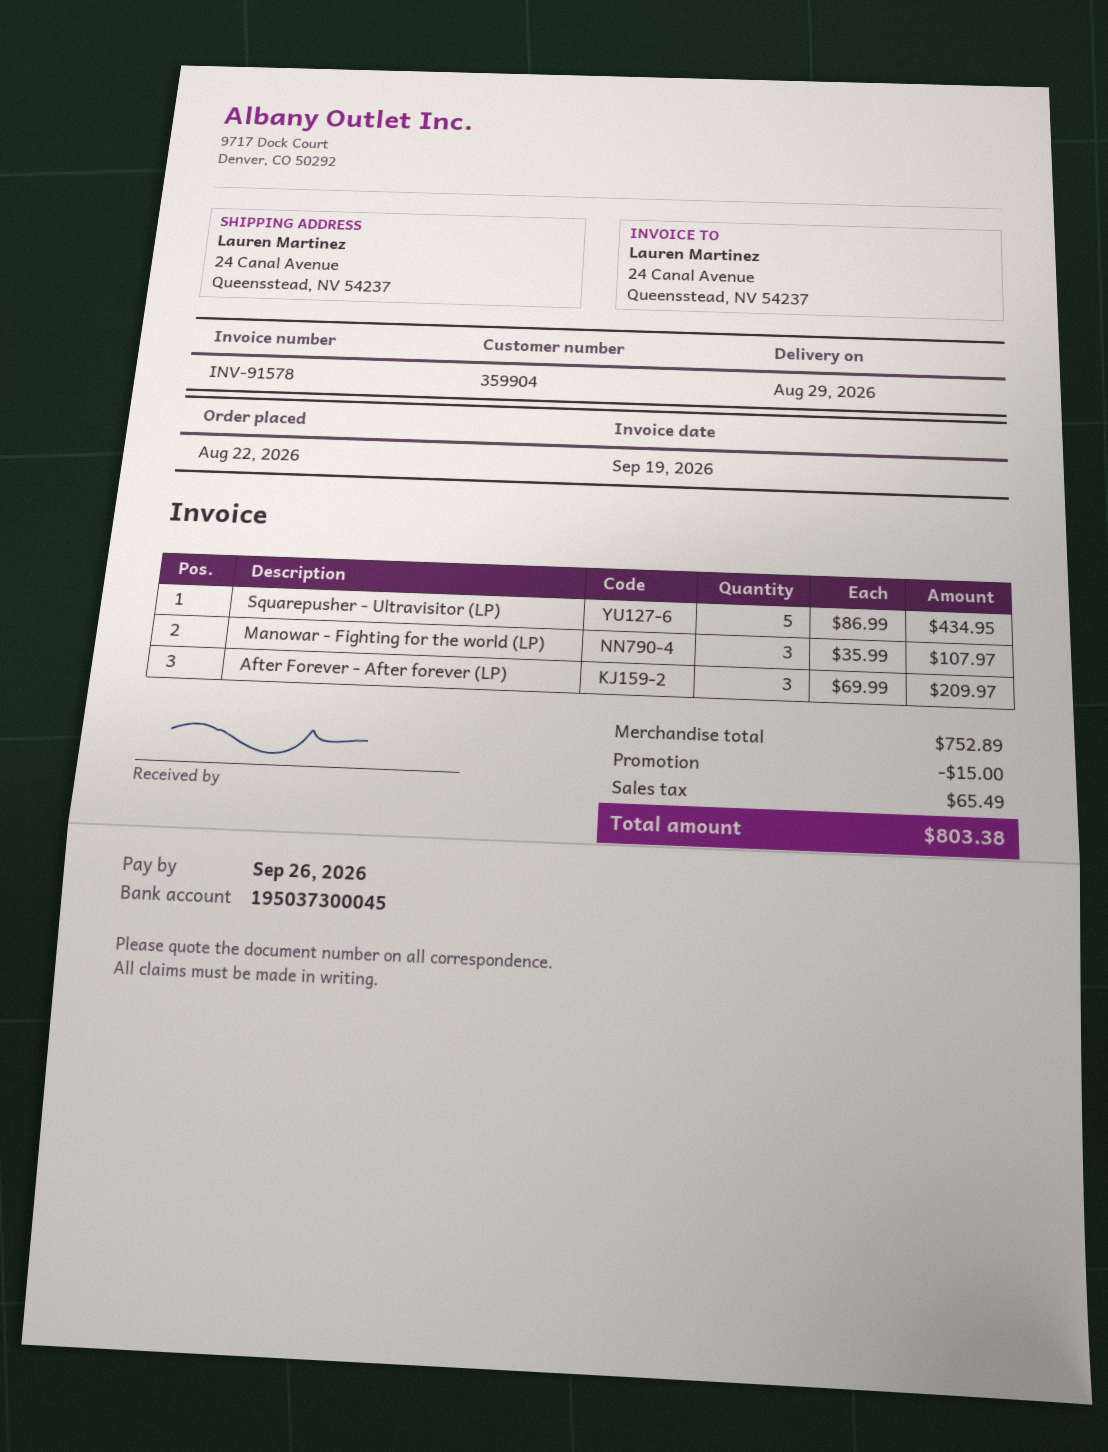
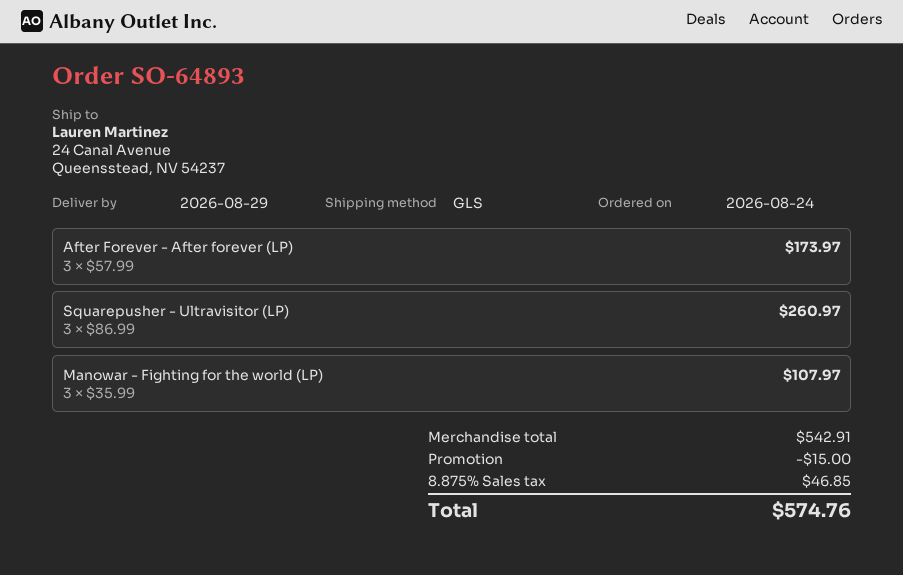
order date: 2026-08-22 -> 2026-08-24
Squarepusher - Ultravisitor (LP): 5 x 86.99 = 434.95 -> 3 x 86.99 = 260.97
After Forever - After forever (LP): 3 x 69.99 = 209.97 -> 3 x 57.99 = 173.97
subtotal: 752.89 -> 542.91
tax: 65.49 -> 46.85
total: 803.38 -> 574.76

